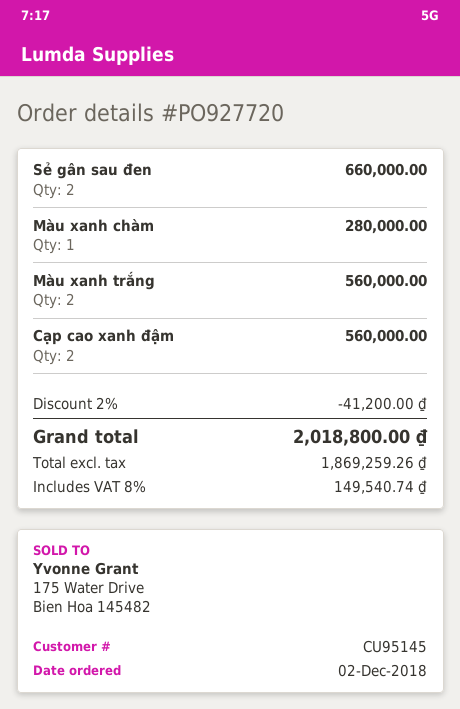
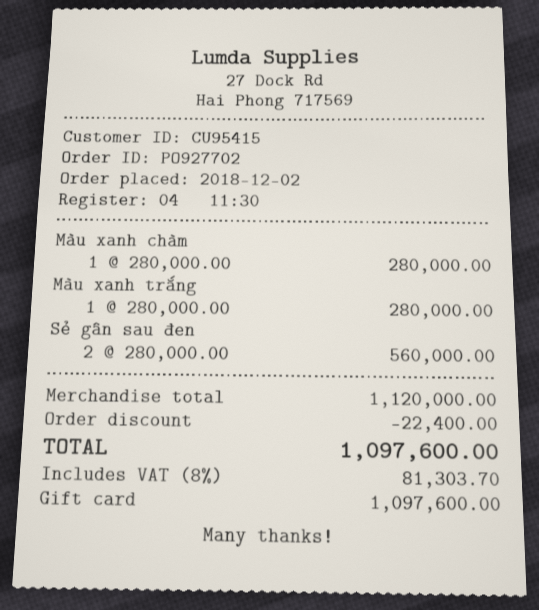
order number: PO927720 -> PO927702
customer number: CU95145 -> CU95415
Sẻ gân sau đen: 2 for 660000.00 -> 2 for 560000.00
Màu xanh trắng: 2 for 560000.00 -> 1 for 280000.00
Cạp cao xanh đậm: 2 for 560000.00 -> none
discount: 41200.00 -> 22400.00
tax: 8% = 149540.74 -> 8% = 81303.70
total: 2018800.00 -> 1097600.00

